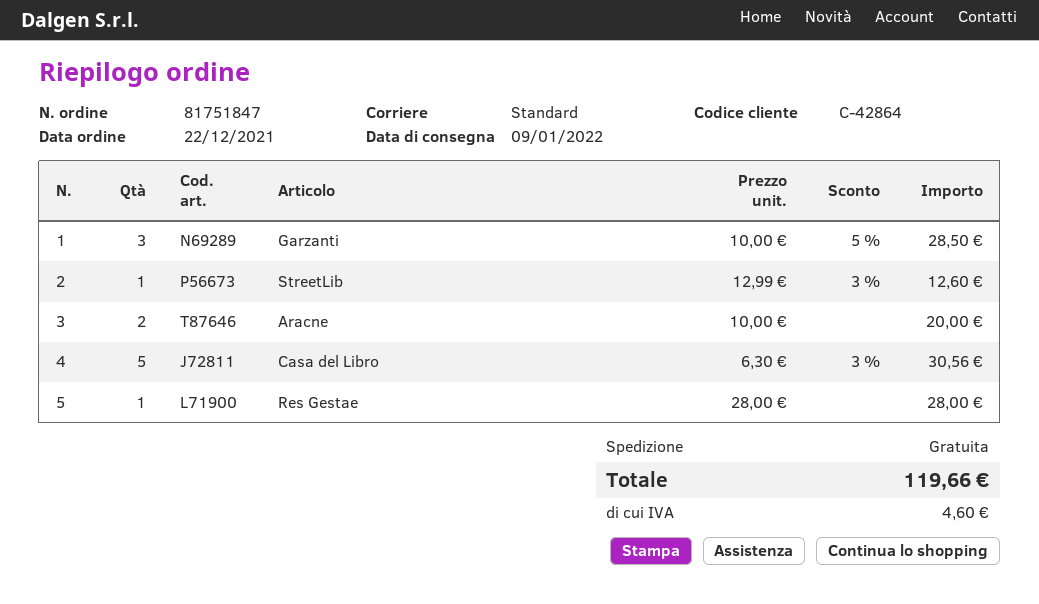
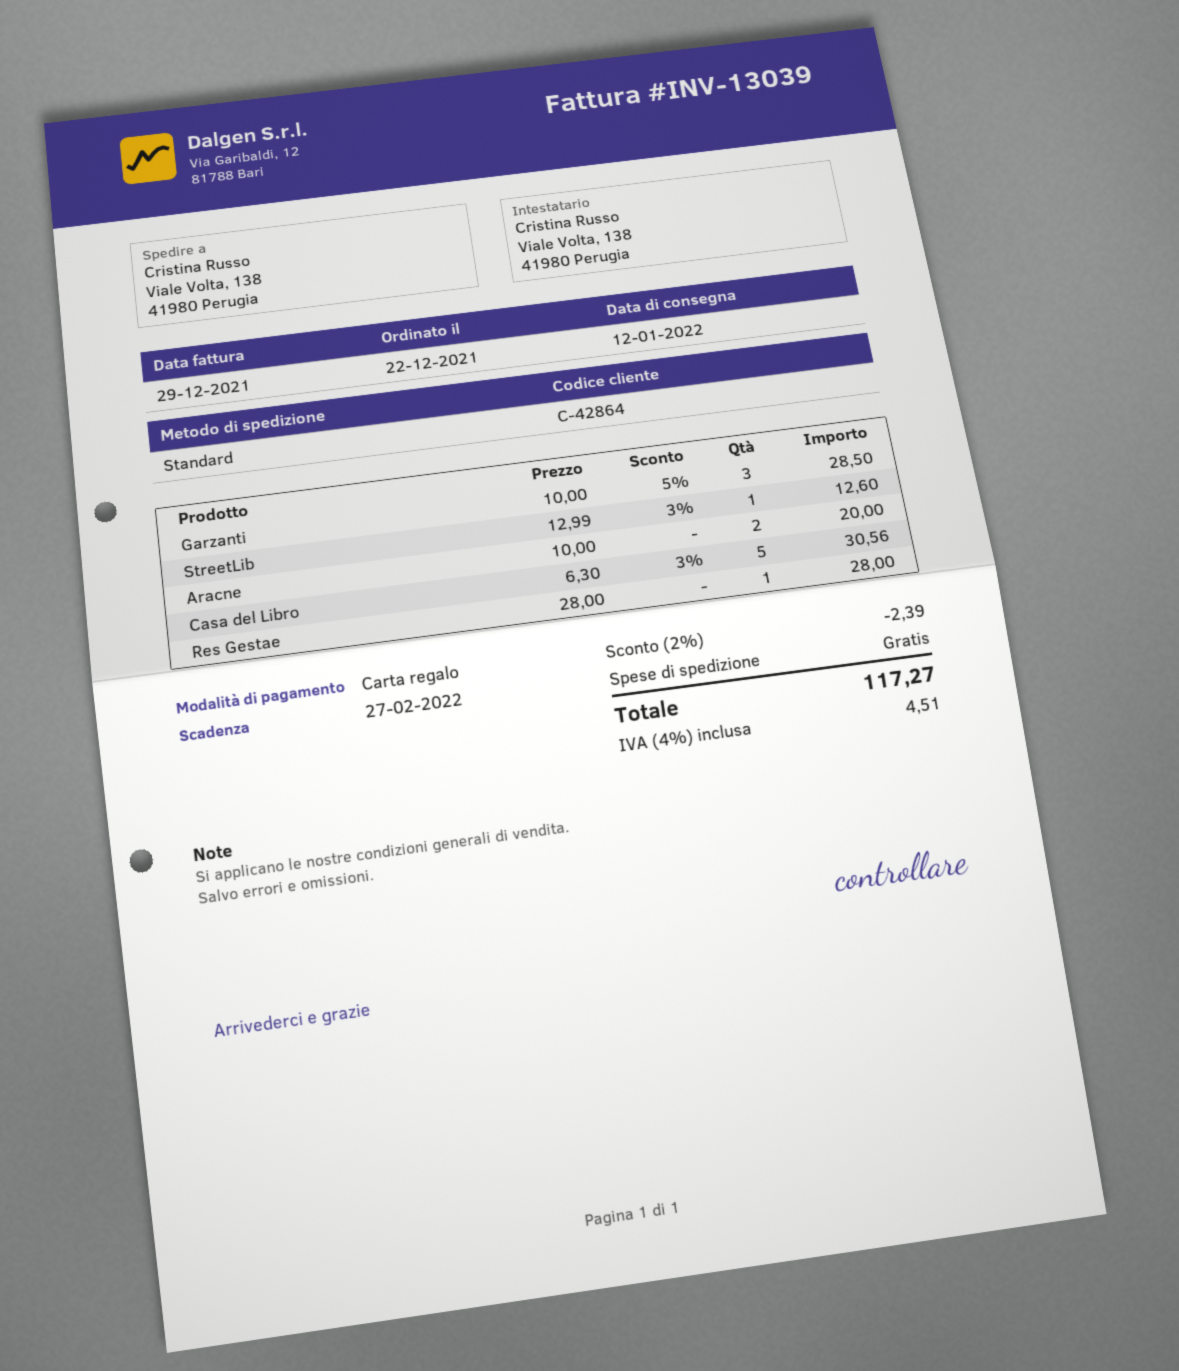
delivery date: 2022-01-09 -> 2022-01-12
discount: none -> 2% = 2.39
tax: 4.60 -> 4.51
total: 119.66 -> 117.27

